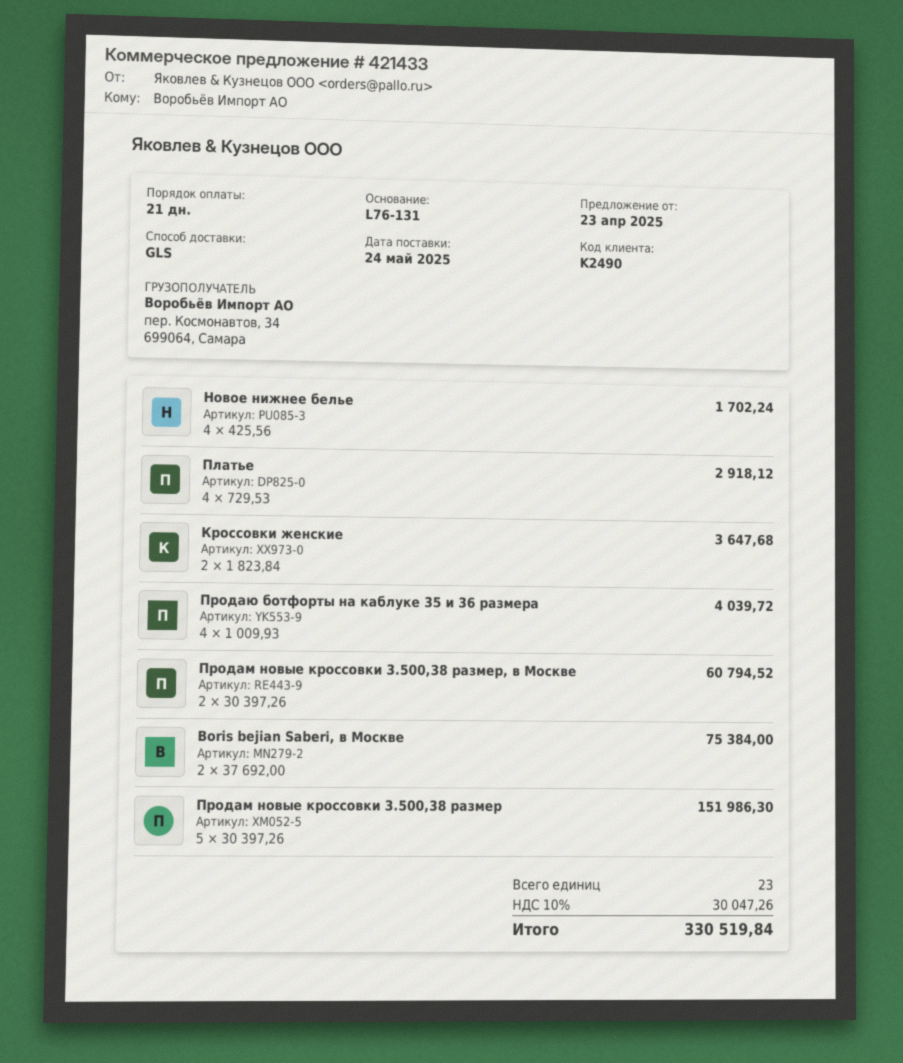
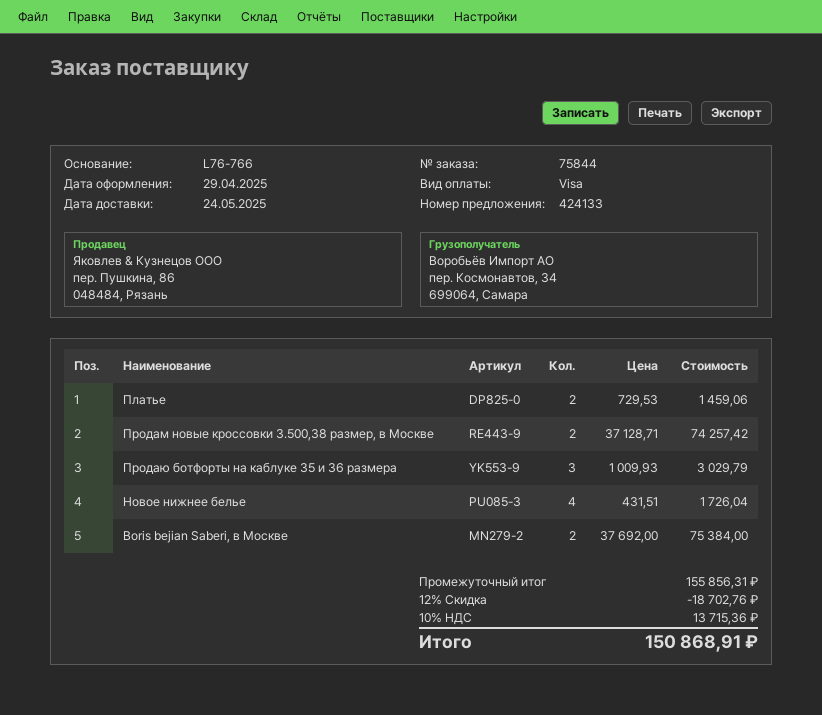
quote number: 421433 -> 424133
reference: L76-131 -> L76-766
Новое нижнее белье: 4 x 425.56 = 1702.24 -> 4 x 431.51 = 1726.04
Платье: 4 x 729.53 = 2918.12 -> 2 x 729.53 = 1459.06
Кроссовки женские: 2 x 1823.84 = 3647.68 -> none
Продаю ботфорты на каблуке 35 и 36 размера: 4 x 1009.93 = 4039.72 -> 3 x 1009.93 = 3029.79
Продам новые кроссовки 3.500,38 размер, в Москве: 2 x 30397.26 = 60794.52 -> 2 x 37128.71 = 74257.42
Продам новые кроссовки 3.500,38 размер: 5 x 30397.26 = 151986.30 -> none
discount: none -> 12% = 18702.76
tax: 10% = 30047.26 -> 10% = 13715.36
total: 330519.84 -> 150868.91

